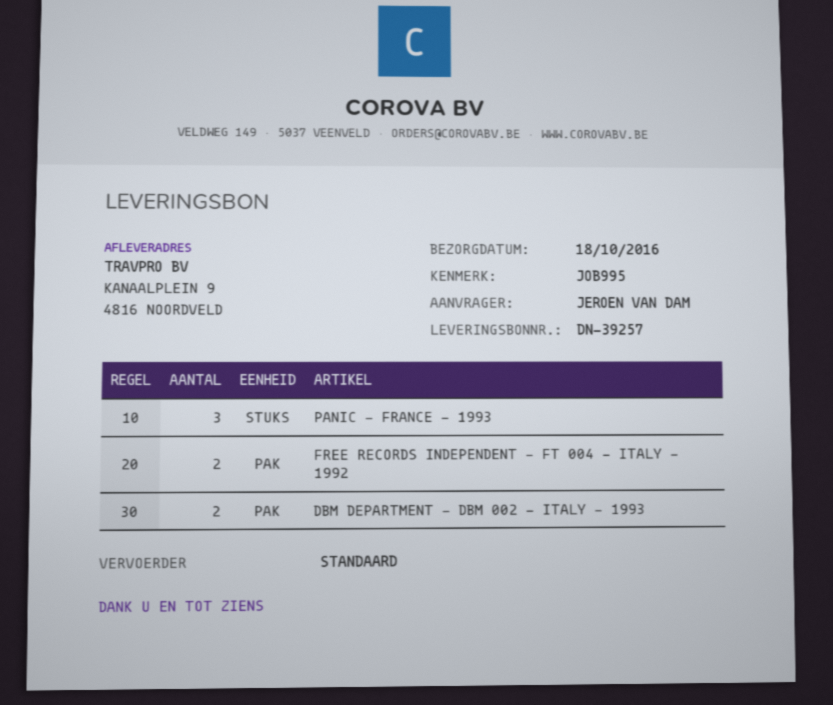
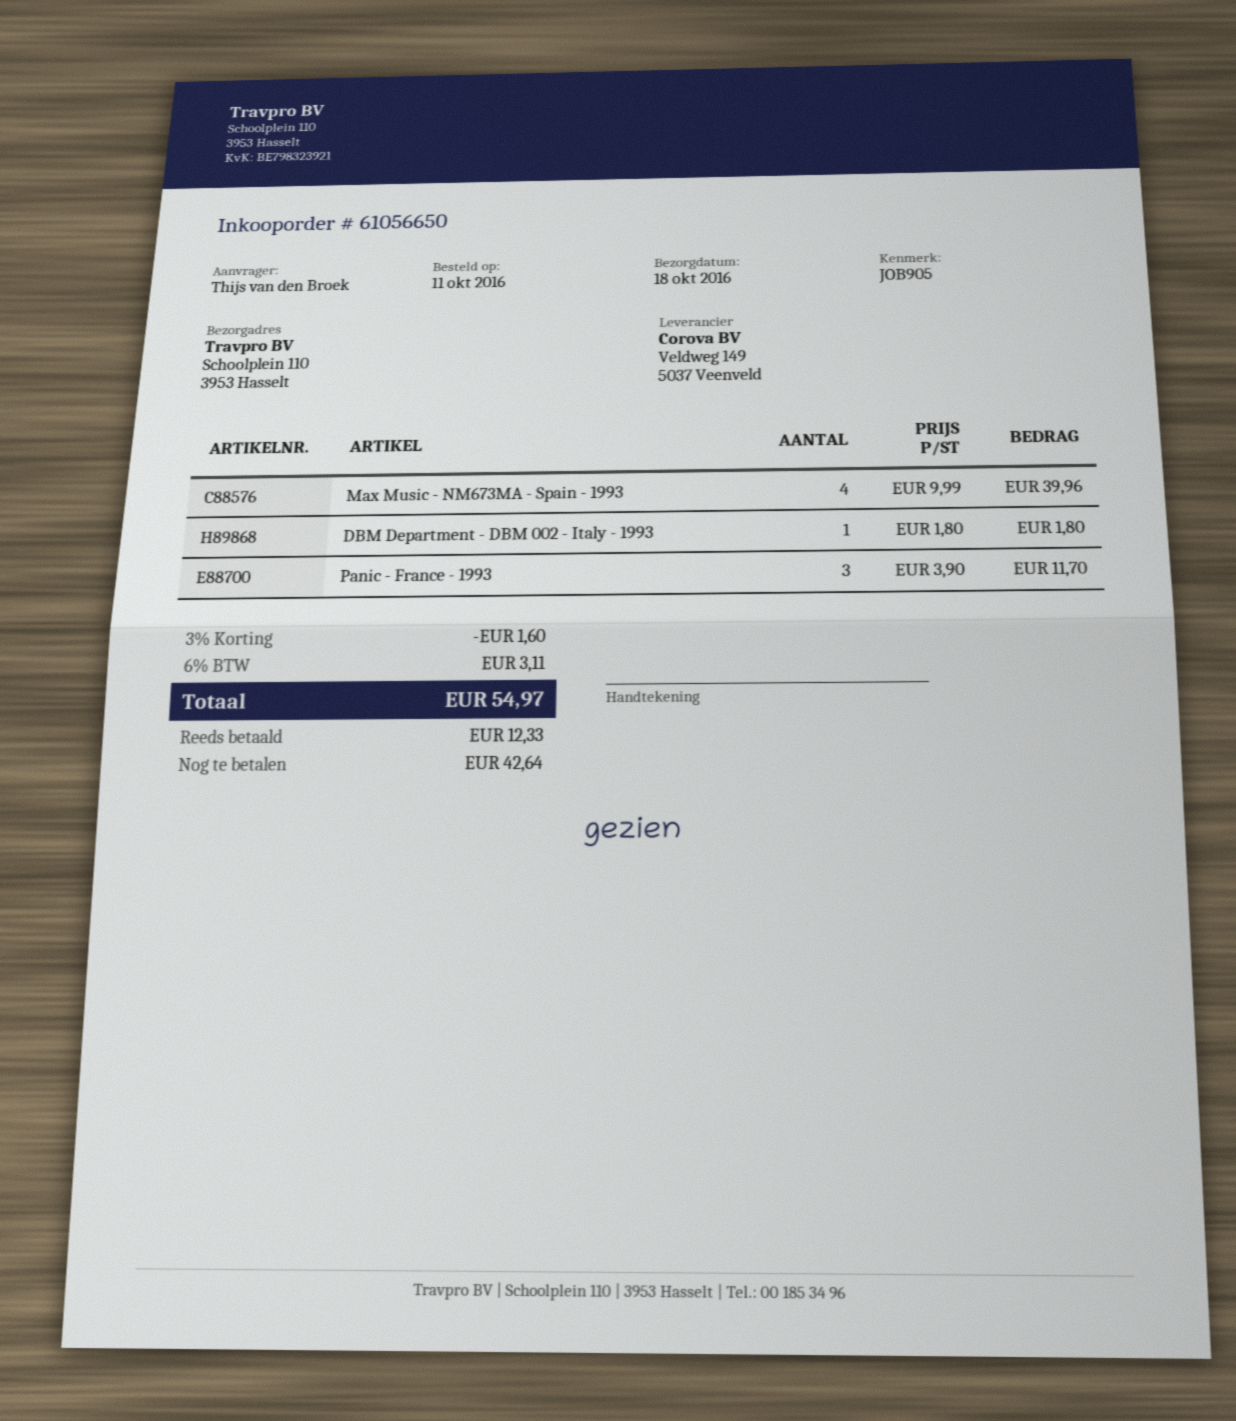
reference: JOB995 -> JOB905
ordered by: JEROEN VAN DAM -> Thijs van den Broek
ship to: KANAALPLEIN 9, 4816 NOORDVELD -> Schoolplein 110, 3953 Hasselt
FREE RECORDS INDEPENDENT - FT 004 - ITALY - 1992: 2 -> none
DBM DEPARTMENT - DBM 002 - ITALY - 1993: 2 -> 1
Max Music - NM673MA - Spain - 1993: none -> 4

